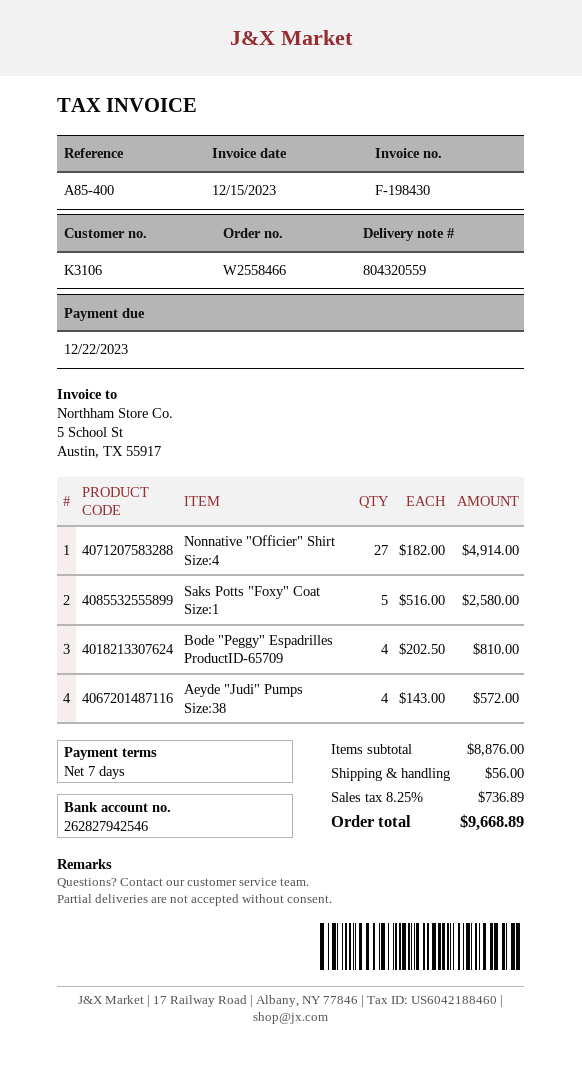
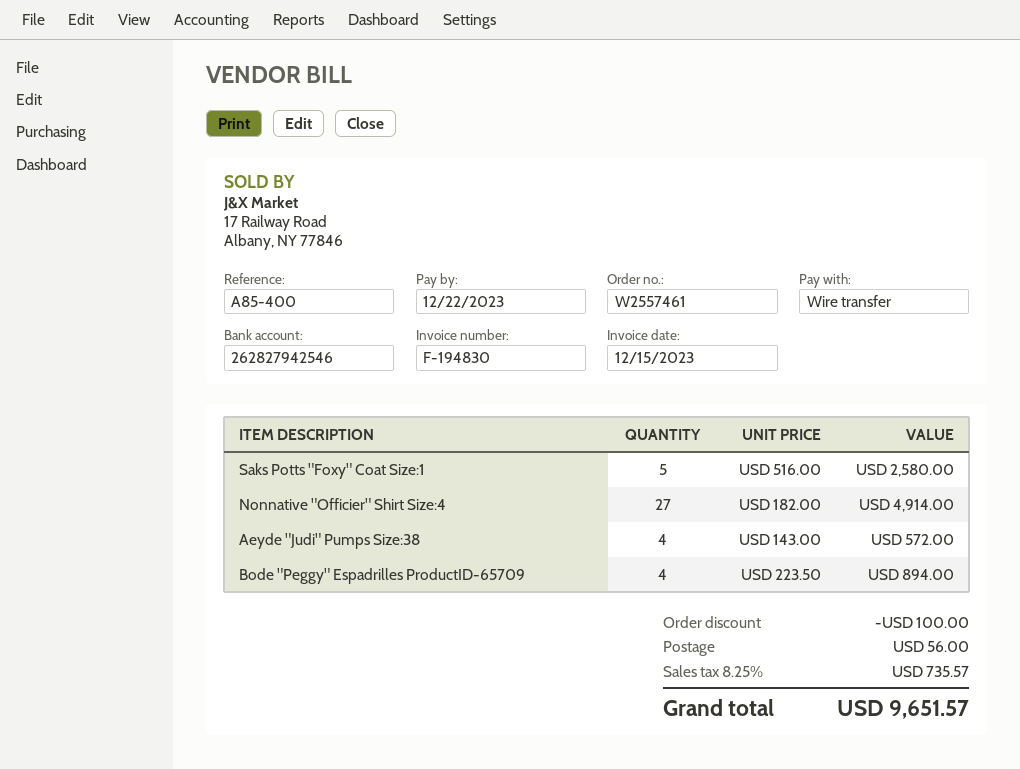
order number: W2558466 -> W2557461
invoice number: F-198430 -> F-194830
Bode "Peggy" Espadrilles ProductID-65709: 4 x 202.50 = 810.00 -> 4 x 223.50 = 894.00
discount: none -> 100.00
tax: 8.25% = 736.89 -> 8.25% = 735.57
total: 9668.89 -> 9651.57

